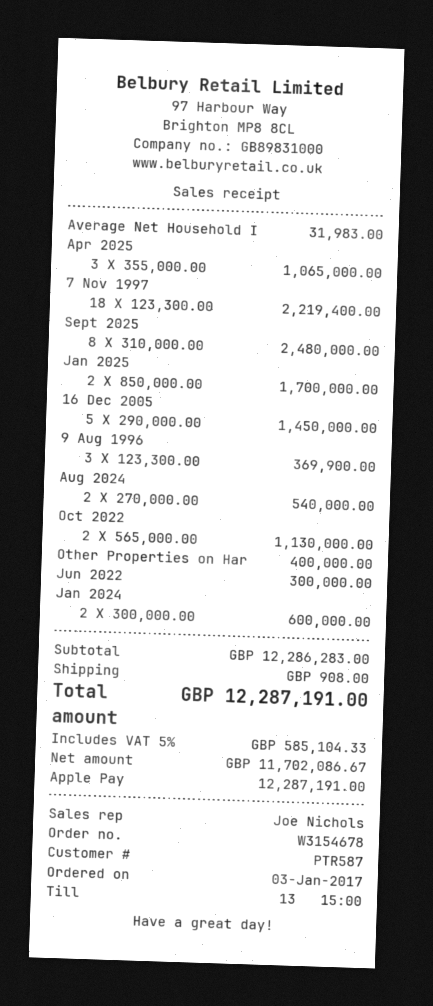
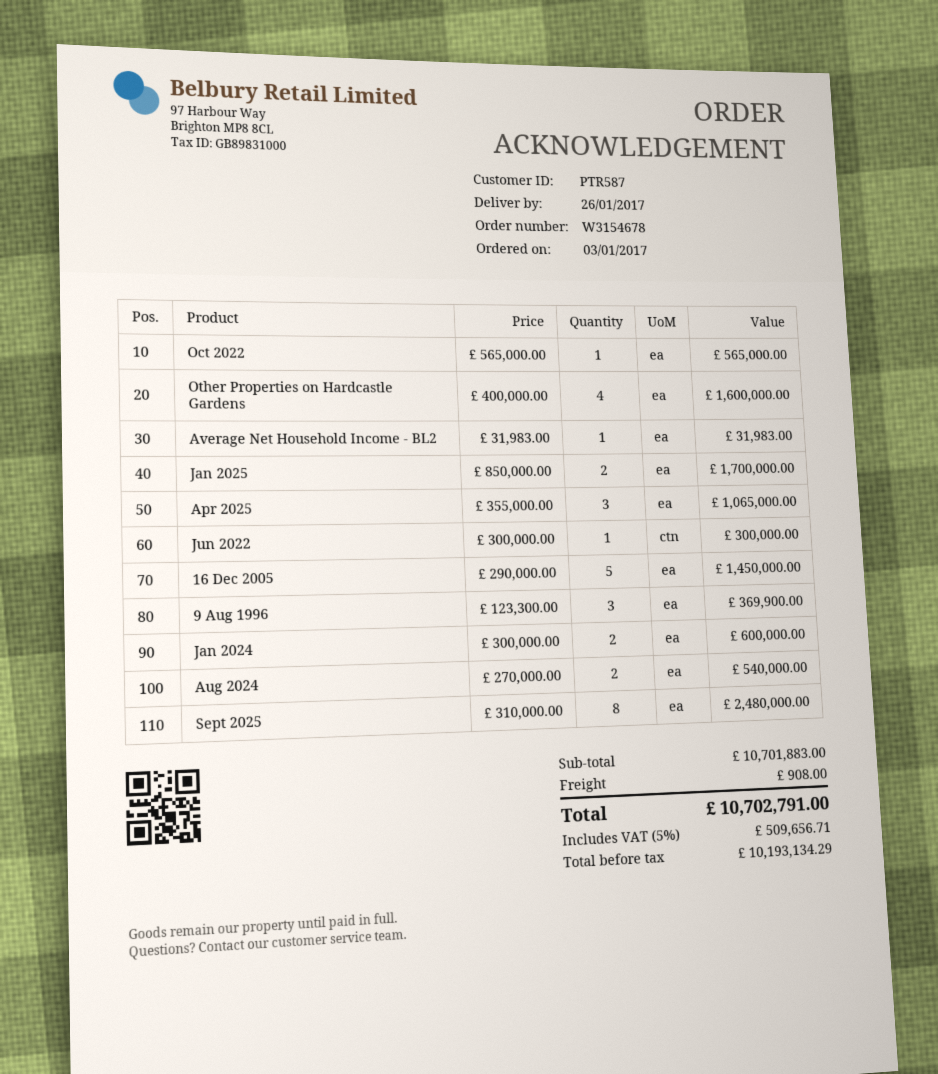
7 Nov 1997: 18 x 123300.00 = 2219400.00 -> none
Oct 2022: 2 x 565000.00 = 1130000.00 -> 1 x 565000.00 = 565000.00
Other Properties on Har: 1 x 400000.00 = 400000.00 -> 4 x 400000.00 = 1600000.00
subtotal: 12286283.00 -> 10701883.00
net: 11702086.67 -> 10193134.29
tax: 5% = 585104.33 -> 5% = 509656.71
total: 12287191.00 -> 10702791.00

